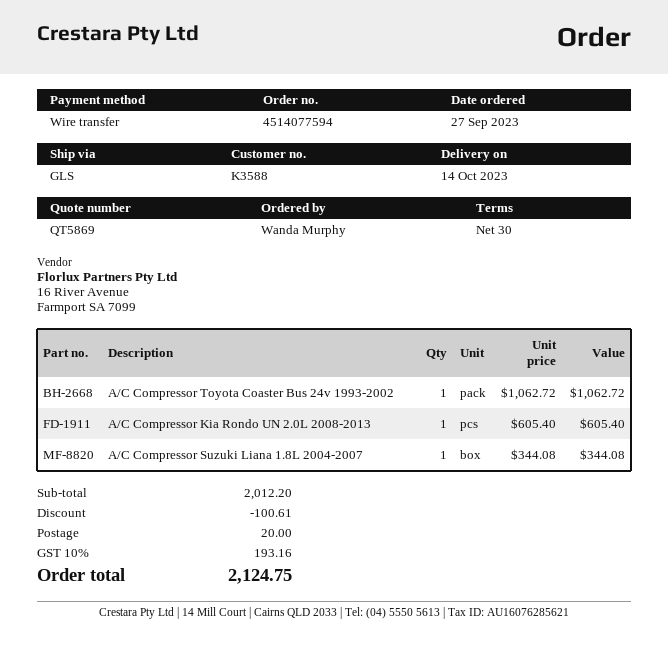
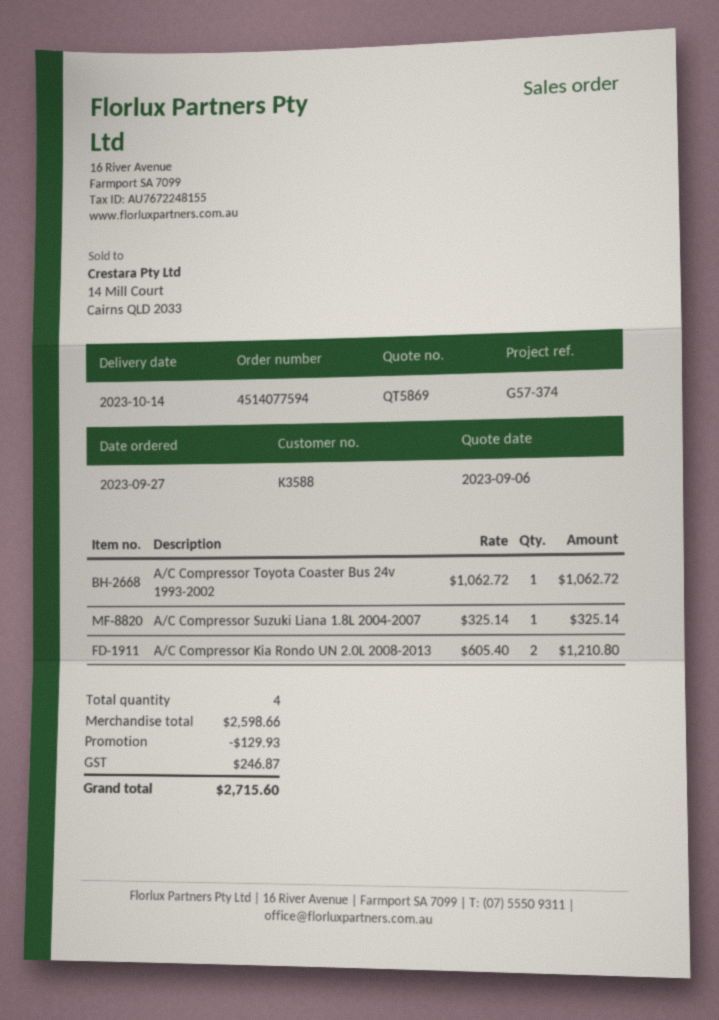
A/C Compressor Kia Rondo UN 2.0L 2008-2013: 1 x 605.40 = 605.40 -> 2 x 605.40 = 1210.80
A/C Compressor Suzuki Liana 1.8L 2004-2007: 1 x 344.08 = 344.08 -> 1 x 325.14 = 325.14
subtotal: 2012.20 -> 2598.66
discount: 100.61 -> 129.93
shipping: 20.00 -> none
tax: 193.16 -> 246.87
total: 2124.75 -> 2715.60

